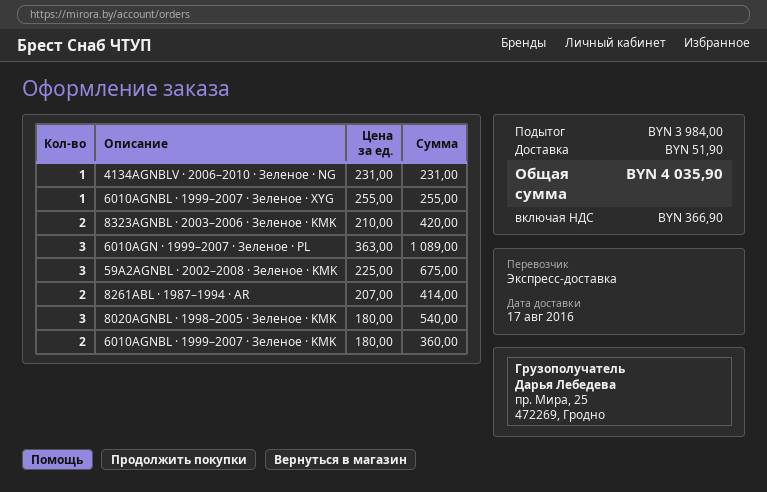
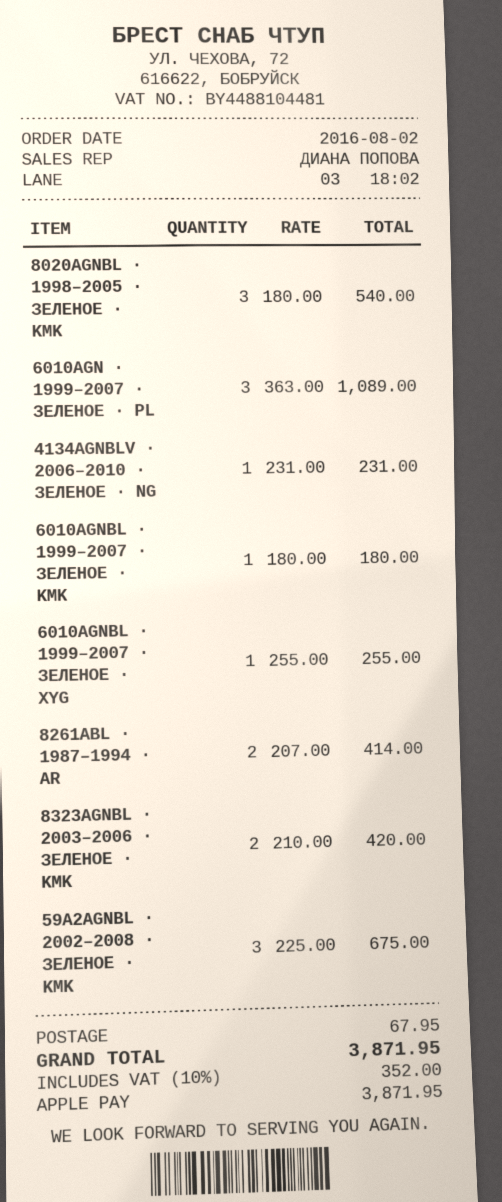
6010AGNBL · 1999–2007 · Зеленое · KMK: 2 x 180.00 = 360.00 -> 1 x 180.00 = 180.00
shipping: 51.90 -> 67.95
tax: 366.90 -> 352.00
total: 4035.90 -> 3871.95

